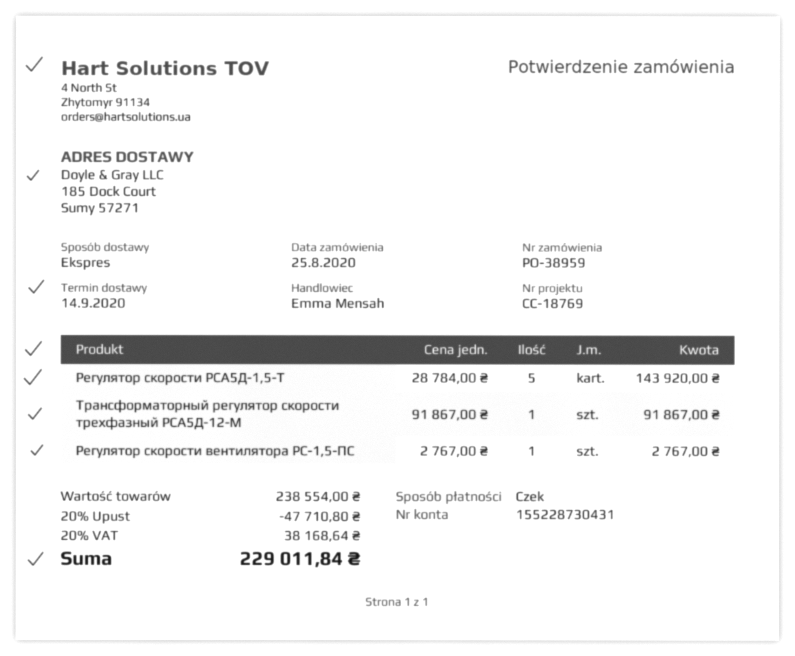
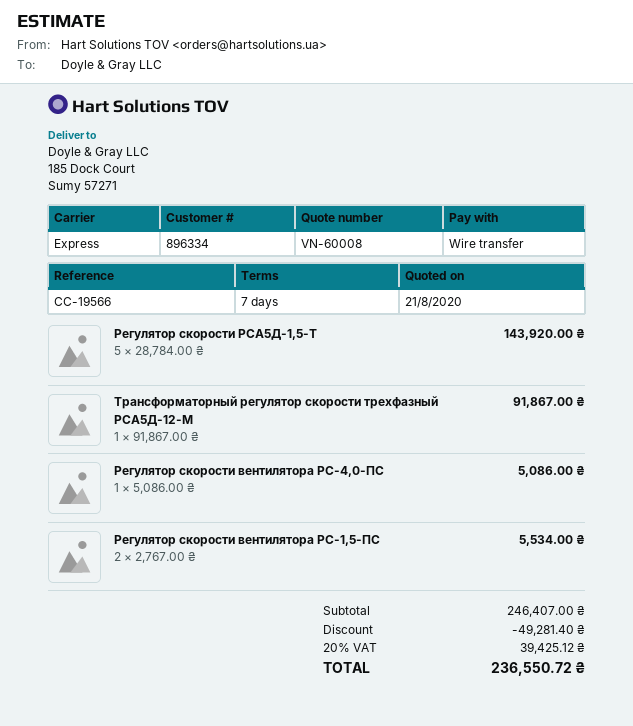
reference: CC-18769 -> CC-19566
payment method: cheque -> bank transfer
Регулятор скорости вентилятора РС-1,5-ПС: 1 x 2767.00 = 2767.00 -> 2 x 2767.00 = 5534.00
Регулятор скорости вентилятора РС-4,0-ПС: none -> 1 x 5086.00 = 5086.00
subtotal: 238554.00 -> 246407.00
discount: 47710.80 -> 49281.40
tax: 20% = 38168.64 -> 20% = 39425.12
total: 229011.84 -> 236550.72

